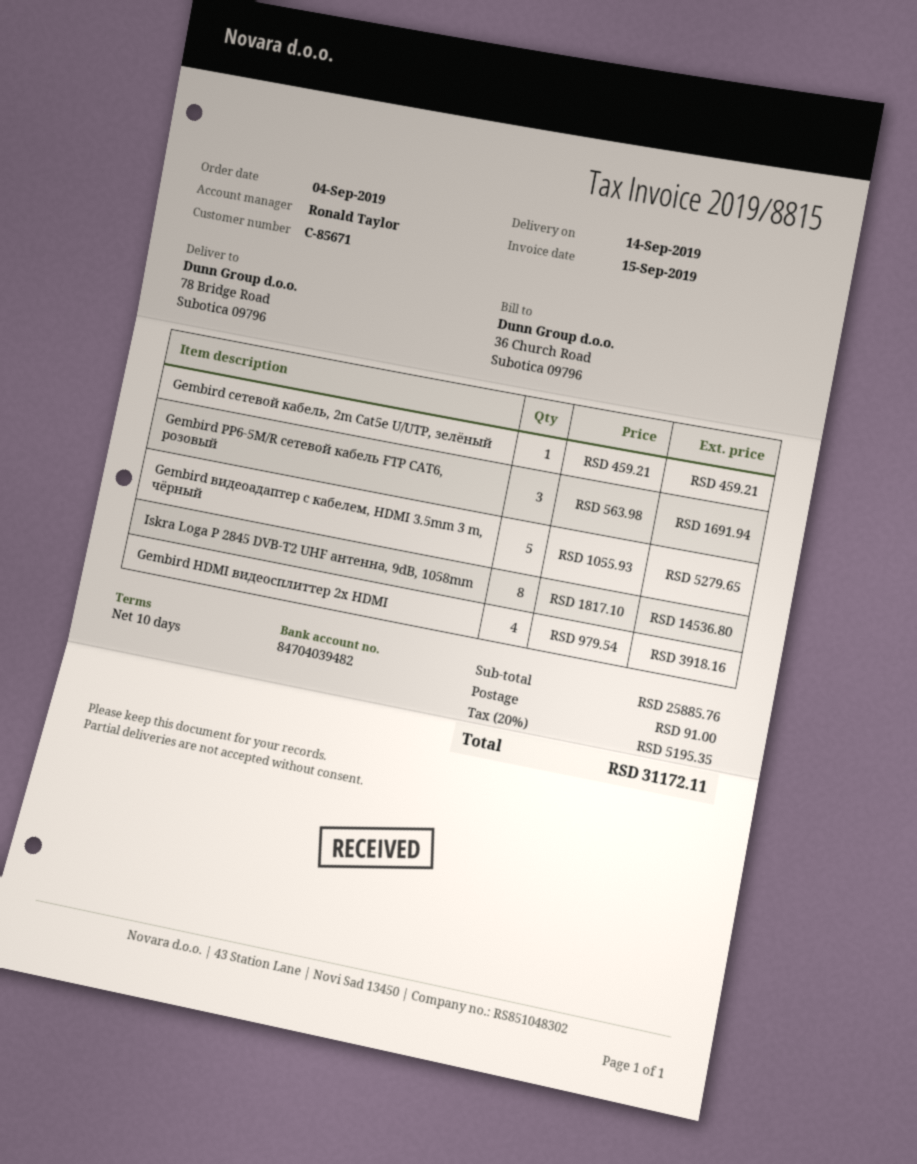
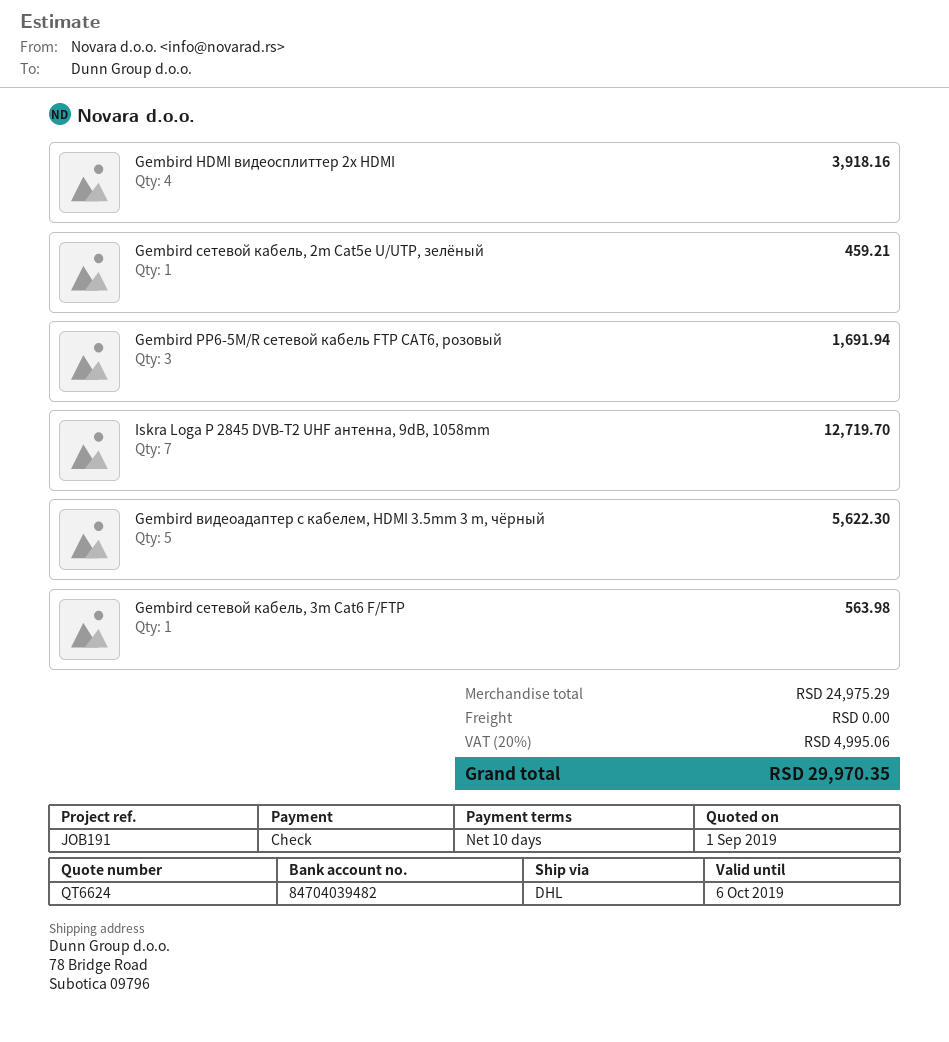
Gembird видеоадаптер с кабелем, HDMI 3.5mm 3 m, чёрный: 5 for 5279.65 -> 5 for 5622.30
Iskra Loga P 2845 DVB-T2 UHF антенна, 9dB, 1058mm: 8 for 14536.80 -> 7 for 12719.70
Gembird сетевой кабель, 3m Cat6 F/FTP: none -> 1 for 563.98
subtotal: 25885.76 -> 24975.29
shipping: 91.00 -> 0.00
tax: 20% = 5195.35 -> 20% = 4995.06
total: 31172.11 -> 29970.35

